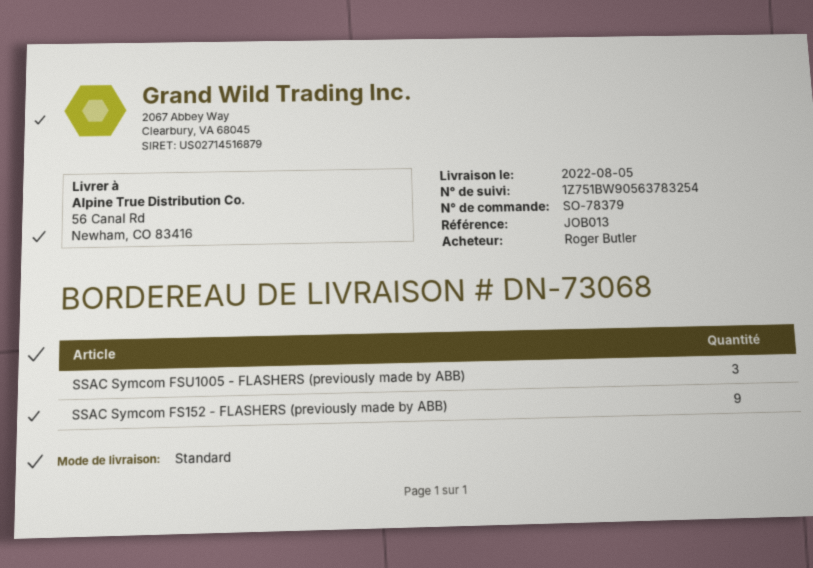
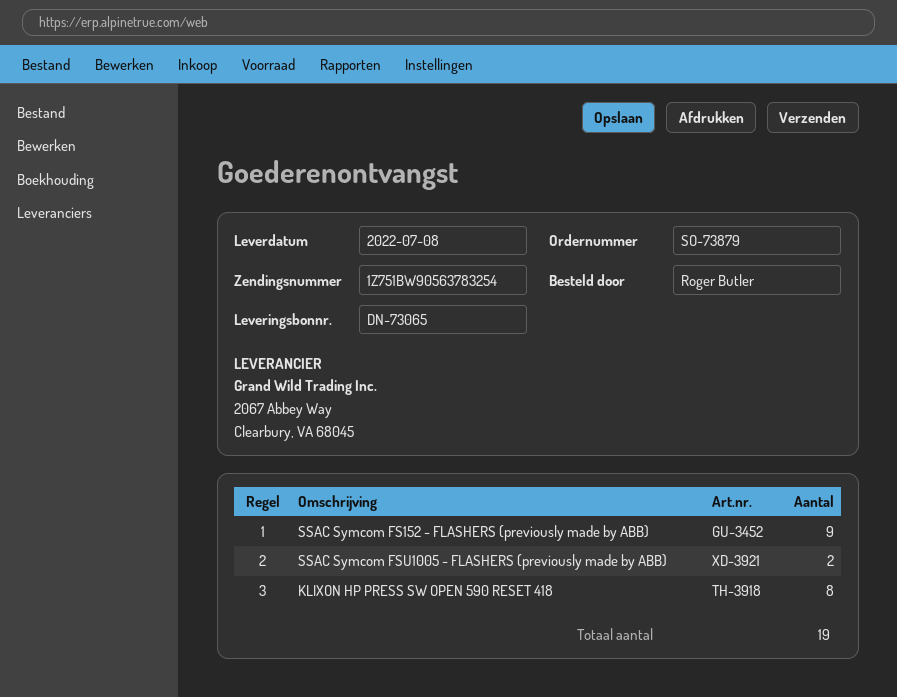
order number: SO-78379 -> SO-73879
delivery note number: DN-73068 -> DN-73065
delivery date: 2022-08-05 -> 2022-07-08
SSAC Symcom FSU1005 - FLASHERS (previously made by ABB): 3 -> 2
KLIXON HP PRESS SW OPEN 590 RESET 418: none -> 8

